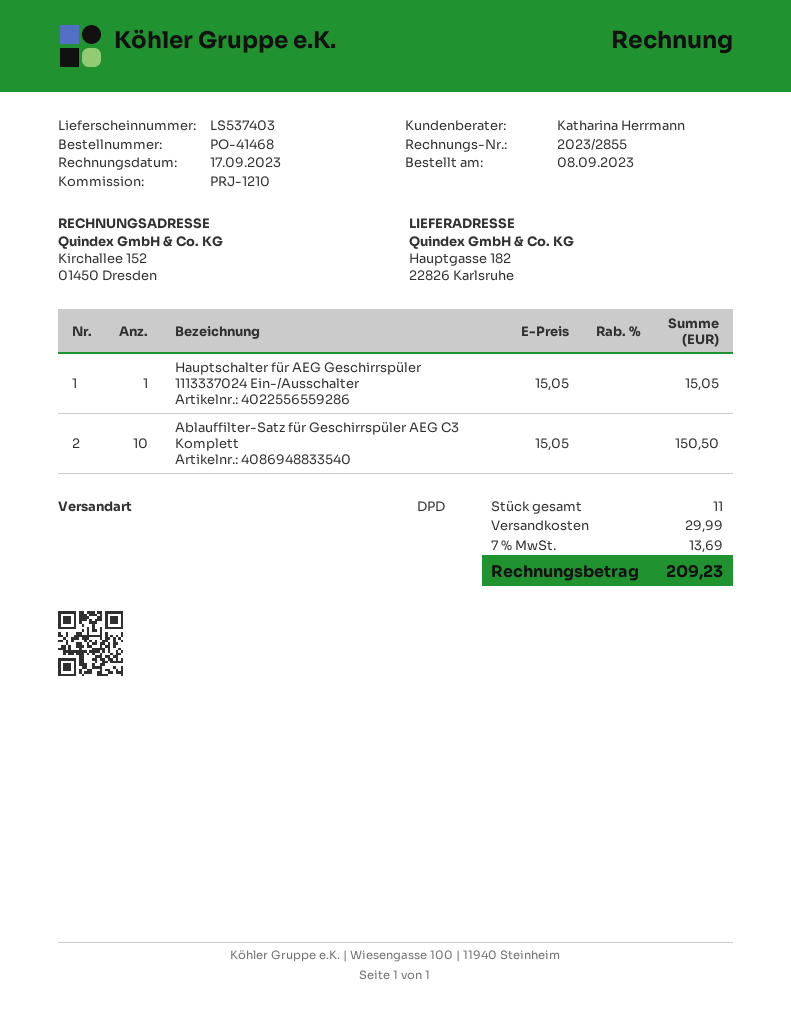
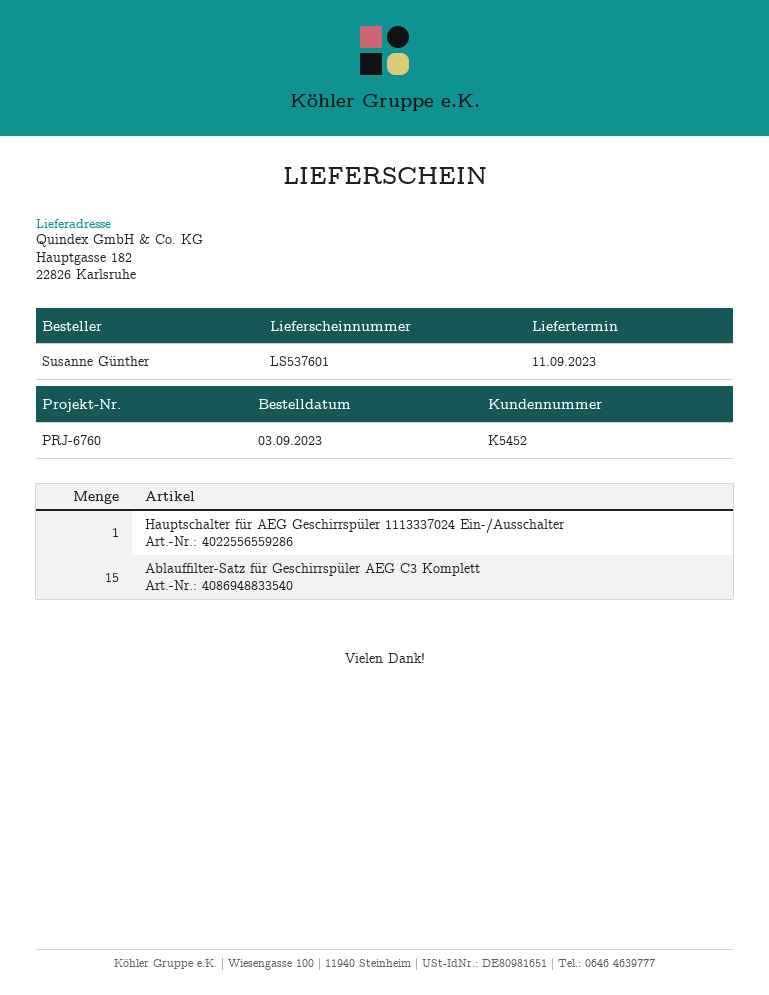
order date: 2023-09-08 -> 2023-09-03
delivery note number: LS537403 -> LS537601
reference: PRJ-1210 -> PRJ-6760
Ablauffilter-Satz für Geschirrspüler AEG C3 Komplett: 10 -> 15

